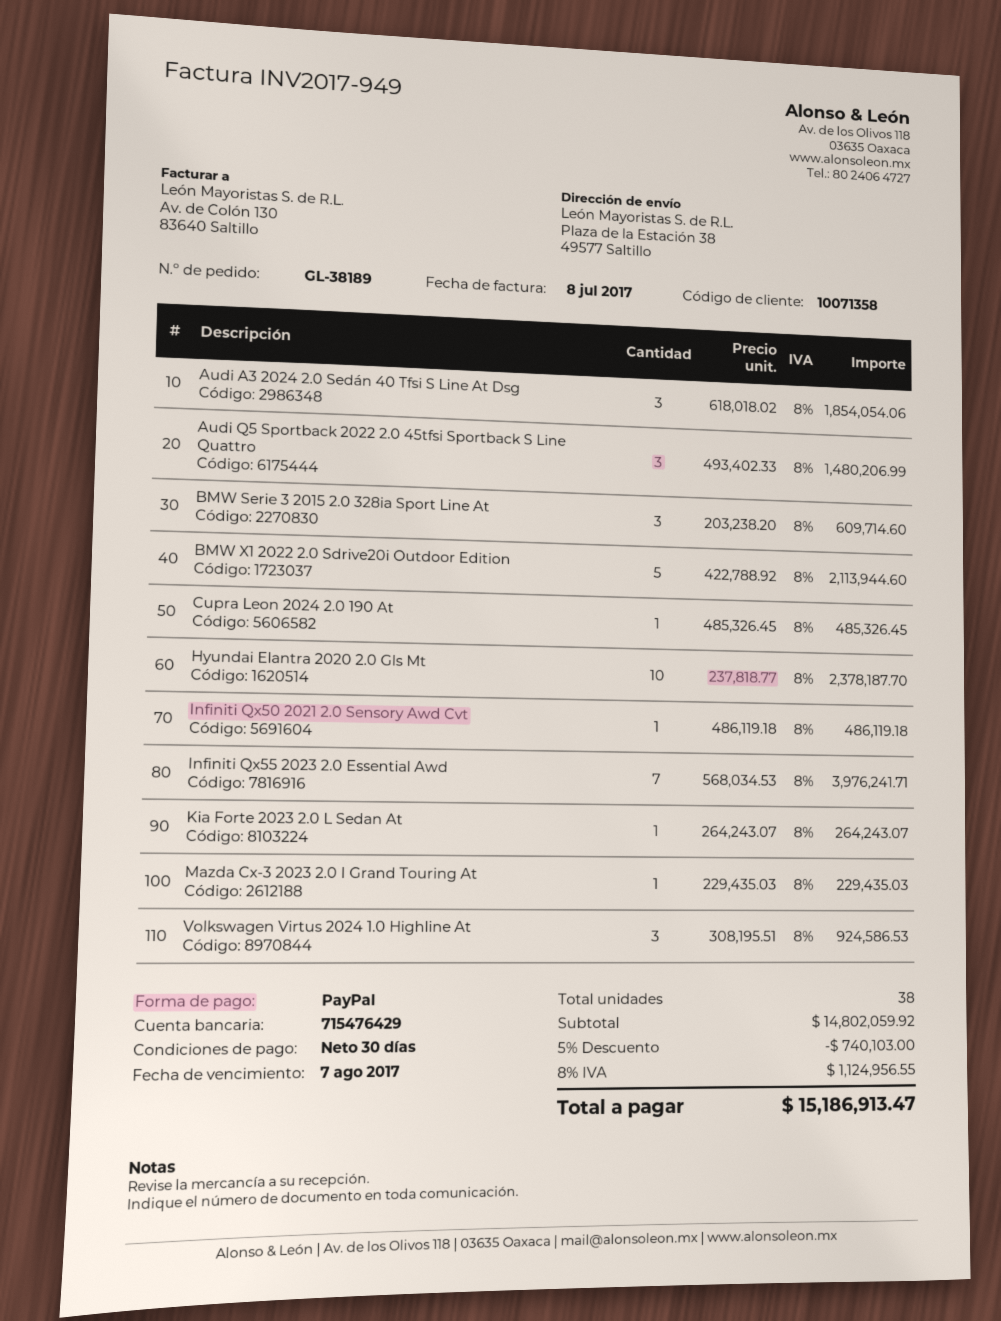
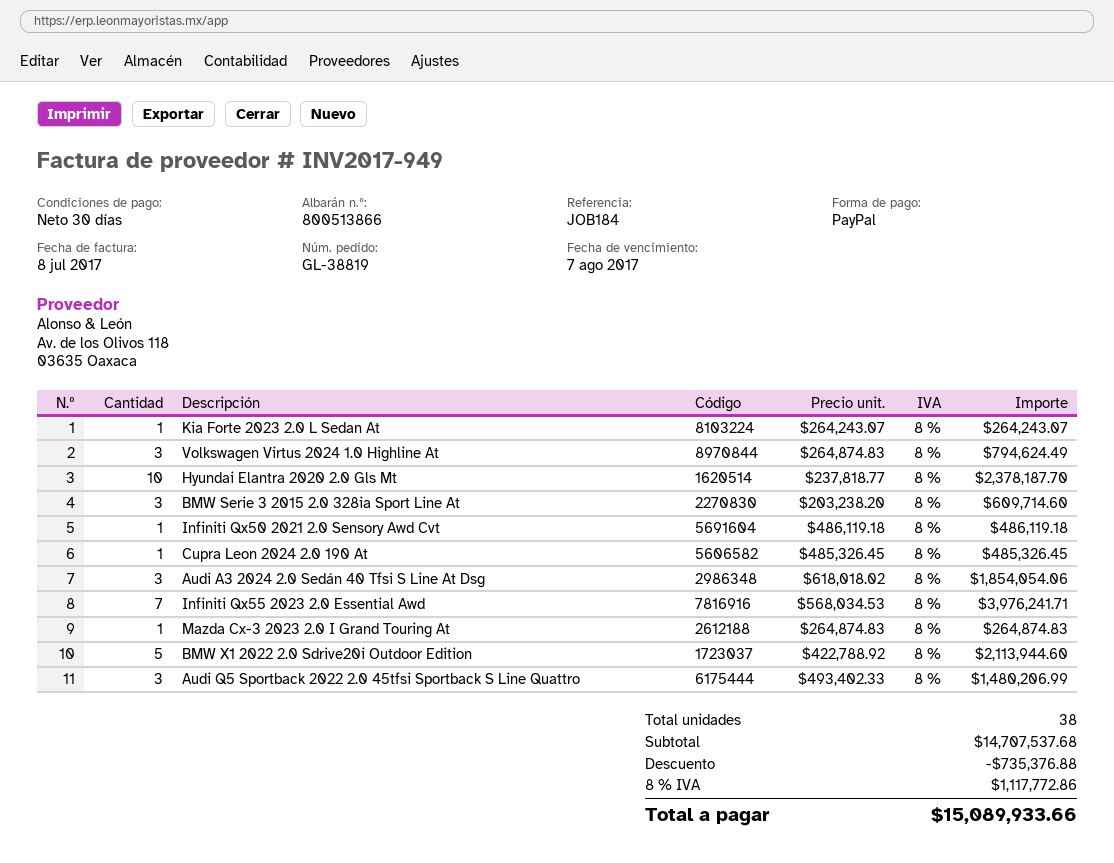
order number: GL-38189 -> GL-38819
Mazda Cx-3 2023 2.0 I Grand Touring At: 1 x 229435.03 = 229435.03 -> 1 x 264874.83 = 264874.83
Volkswagen Virtus 2024 1.0 Highline At: 3 x 308195.51 = 924586.53 -> 3 x 264874.83 = 794624.49
subtotal: 14802059.92 -> 14707537.68
discount: 740103.00 -> 735376.88
tax: 8% = 1124956.55 -> 8% = 1117772.86
total: 15186913.47 -> 15089933.66

